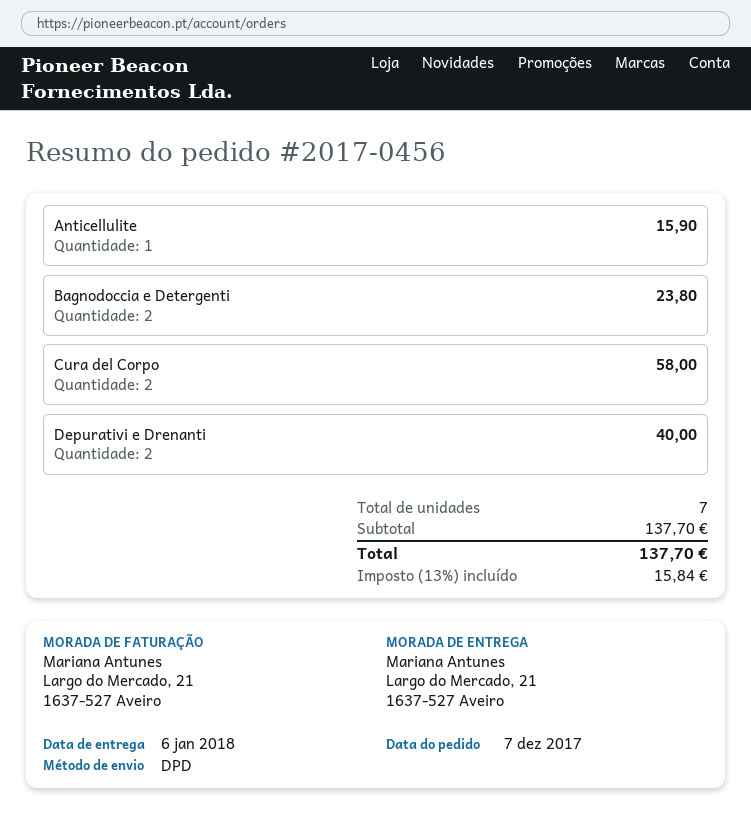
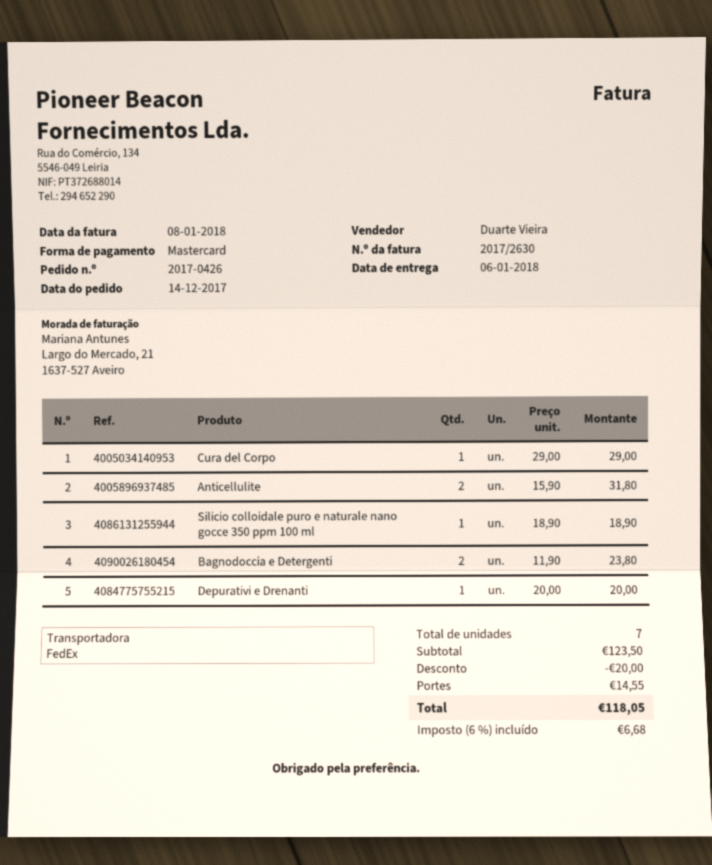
order number: 2017-0456 -> 2017-0426
order date: 2017-12-07 -> 2017-12-14
shipping method: DPD -> FedEx
Anticellulite: 1 for 15.90 -> 2 for 31.80
Cura del Corpo: 2 for 58.00 -> 1 for 29.00
Depurativi e Drenanti: 2 for 40.00 -> 1 for 20.00
Silicio colloidale puro e naturale nano gocce 350 ppm 100 ml: none -> 1 for 18.90
subtotal: 137.70 -> 123.50
discount: none -> 20.00
shipping: none -> 14.55
tax: 13% = 15.84 -> 6% = 6.68
total: 137.70 -> 118.05

